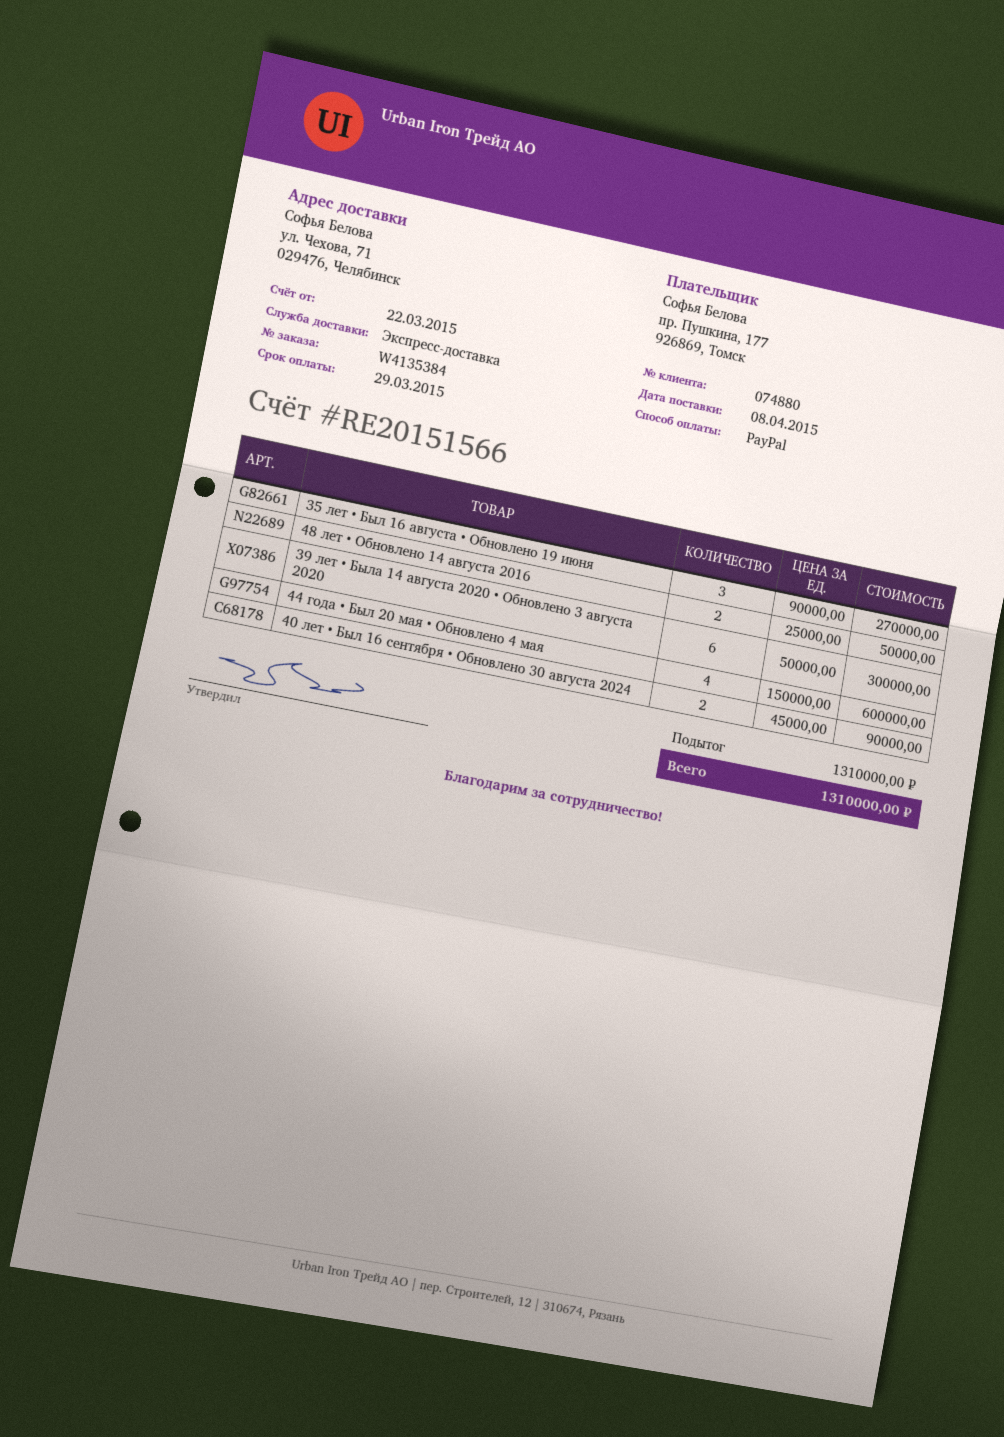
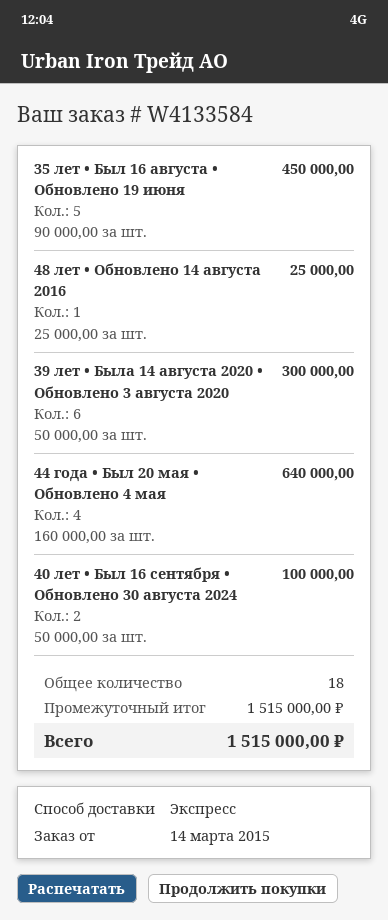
order number: W4135384 -> W4133584
35 лет • Был 16 августа • Обновлено 19 июня: 3 x 90000.00 = 270000.00 -> 5 x 90000.00 = 450000.00
48 лет • Обновлено 14 августа 2016: 2 x 25000.00 = 50000.00 -> 1 x 25000.00 = 25000.00
44 года • Был 20 мая • Обновлено 4 мая: 4 x 150000.00 = 600000.00 -> 4 x 160000.00 = 640000.00
40 лет • Был 16 сентября • Обновлено 30 августа 2024: 2 x 45000.00 = 90000.00 -> 2 x 50000.00 = 100000.00
subtotal: 1310000.00 -> 1515000.00
total: 1310000.00 -> 1515000.00

